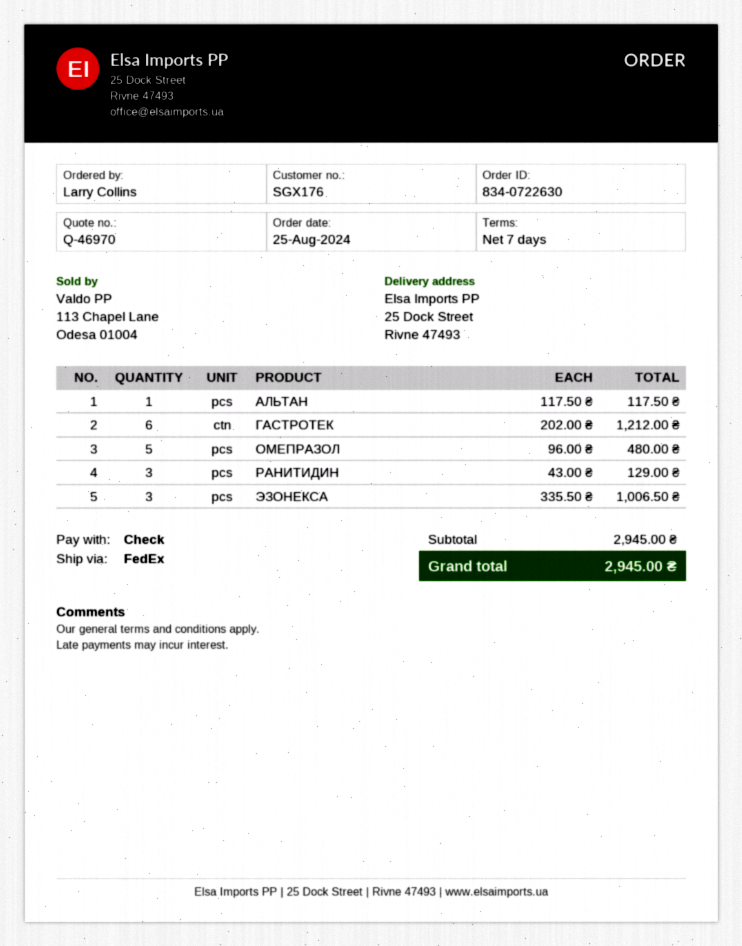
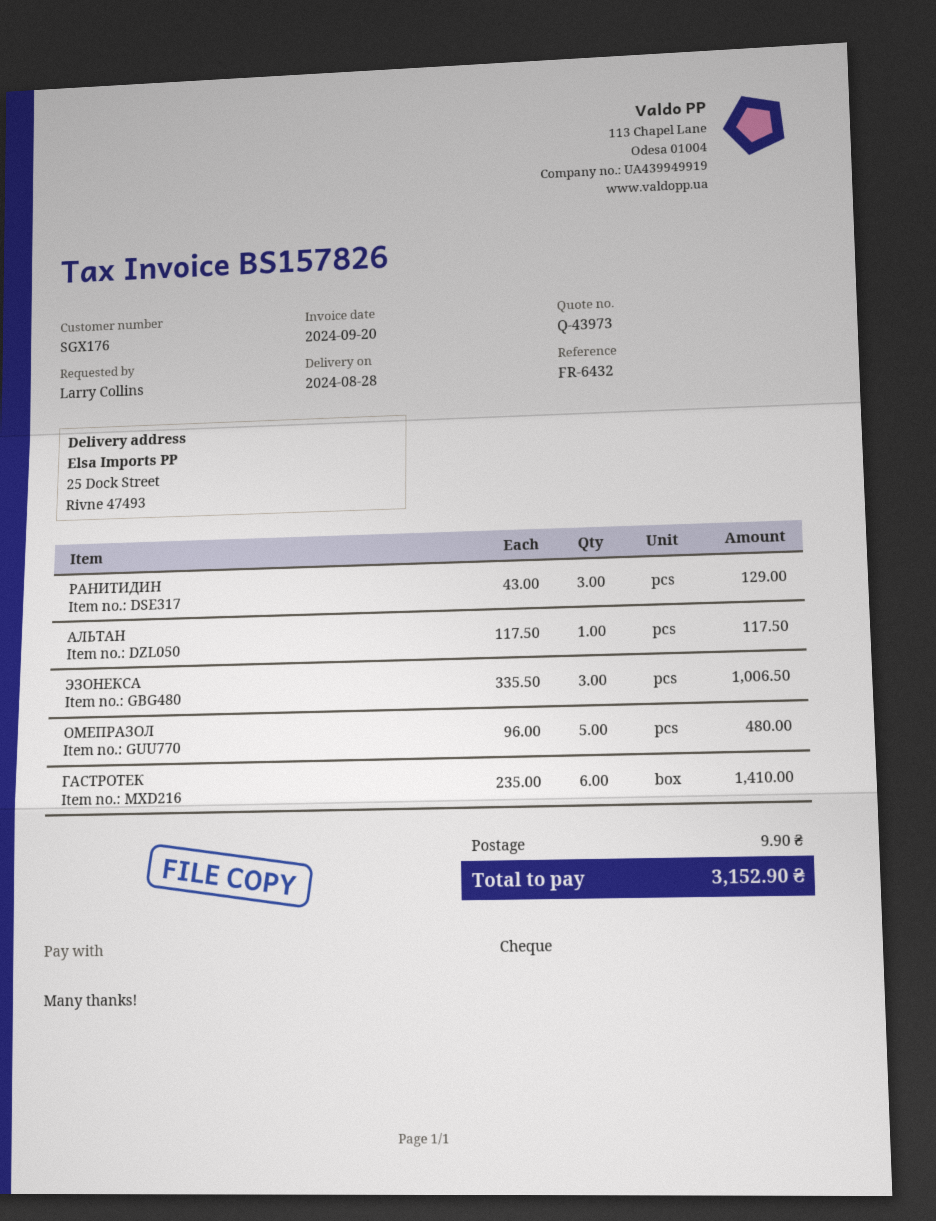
quote number: Q-46970 -> Q-43973
ГАСТРОТЕК: 6 x 202.00 = 1212.00 -> 6 x 235.00 = 1410.00
shipping: none -> 9.90
total: 2945.00 -> 3152.90

